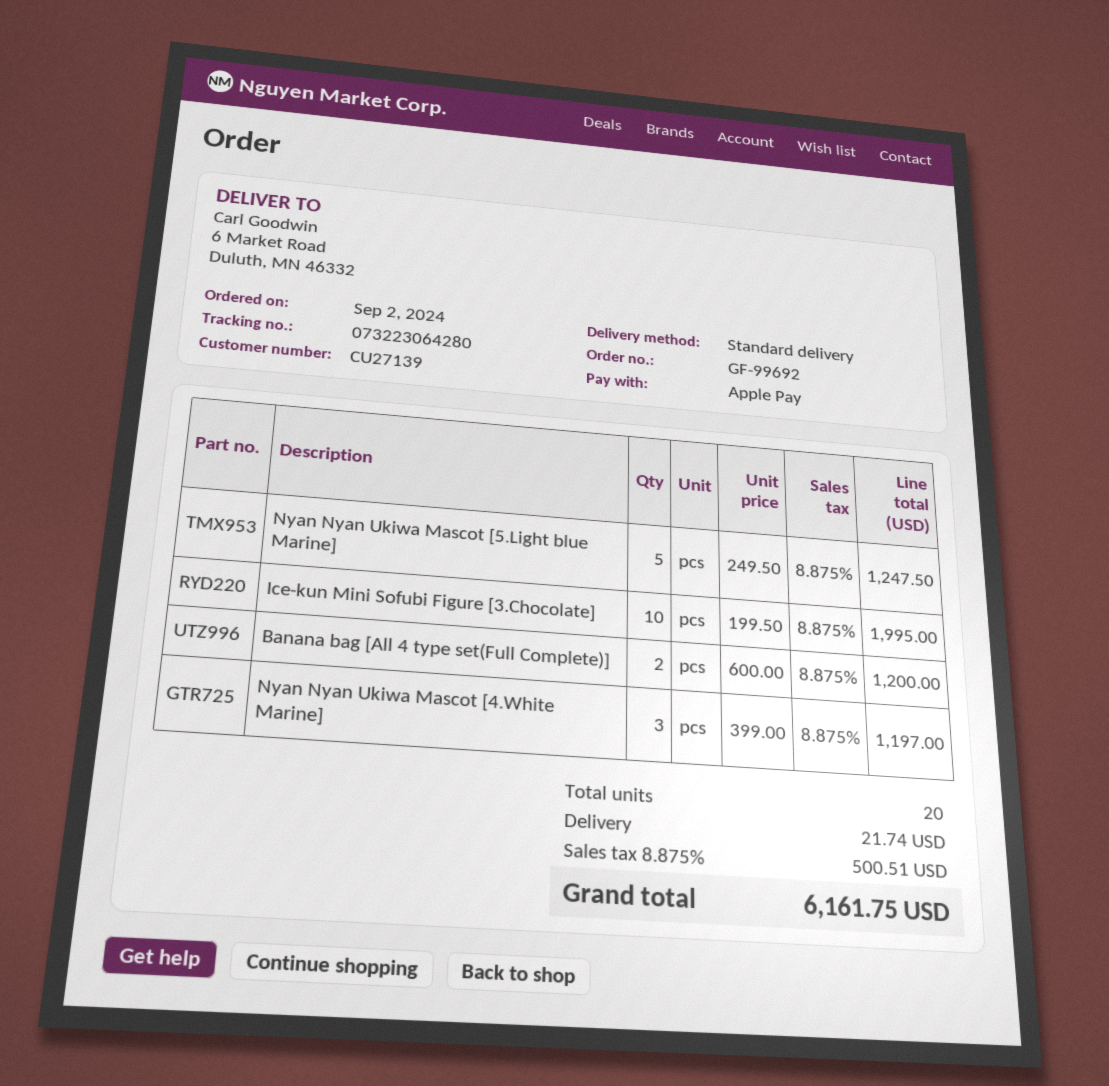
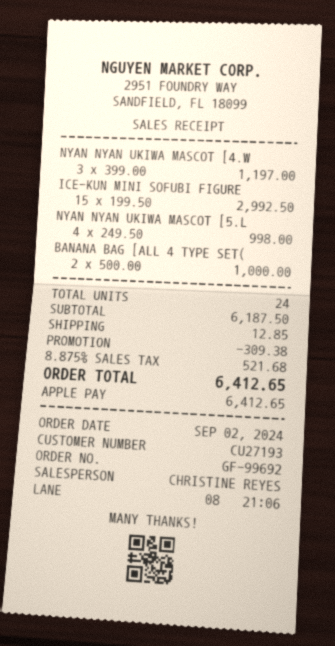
customer number: CU27139 -> CU27193
Nyan Nyan Ukiwa Mascot [5.Light blue Marine]: 5 x 249.50 = 1247.50 -> 4 x 249.50 = 998.00
Ice-kun Mini Sofubi Figure [3.Chocolate]: 10 x 199.50 = 1995.00 -> 15 x 199.50 = 2992.50
Banana bag [All 4 type set(Full Complete)]: 2 x 600.00 = 1200.00 -> 2 x 500.00 = 1000.00
total quantity: 20 -> 24
discount: none -> 309.38
shipping: 21.74 -> 12.85
tax: 8.875% = 500.51 -> 8.875% = 521.68
total: 6161.75 -> 6412.65

